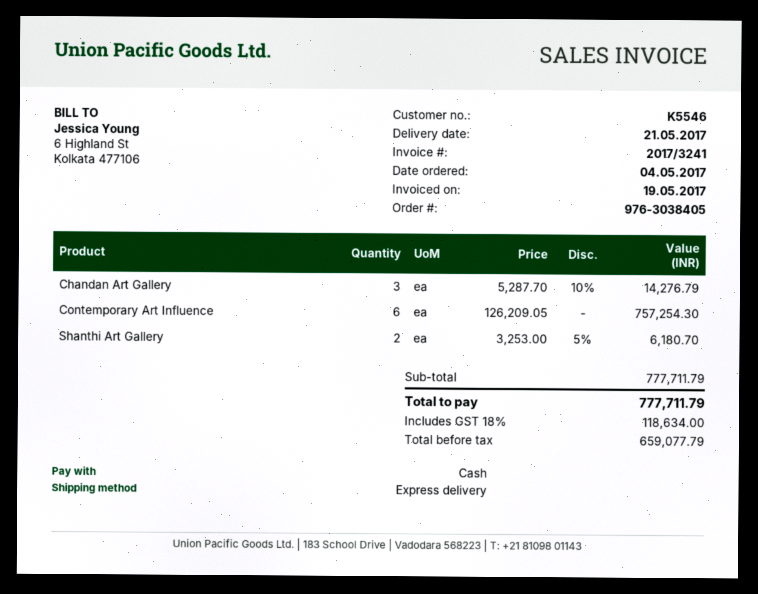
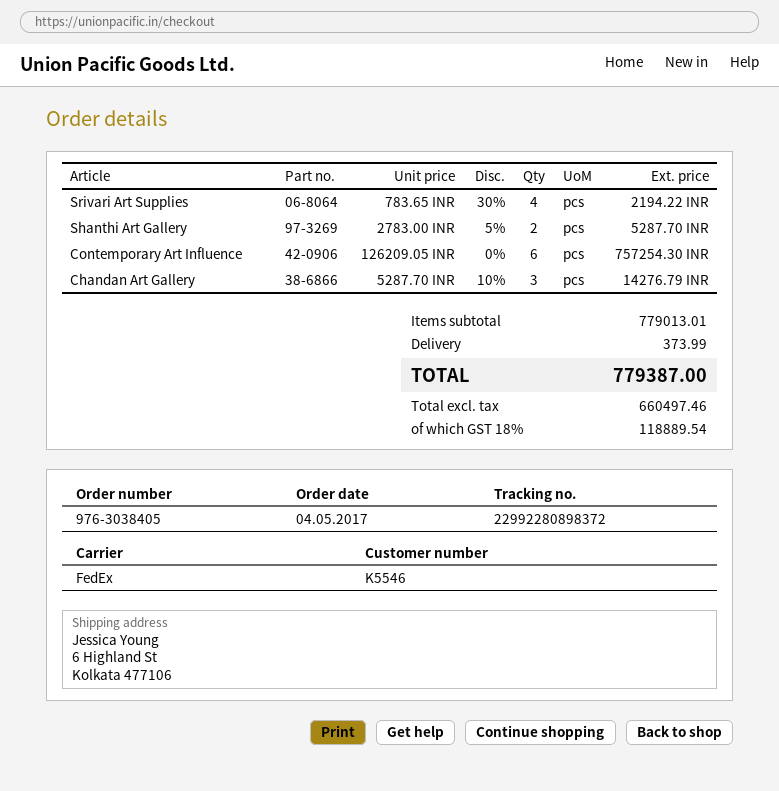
shipping method: express -> FedEx
Shanthi Art Gallery: 2 x 3253.00 - 5% = 6180.70 -> 2 x 2783.00 - 5% = 5287.70
Srivari Art Supplies: none -> 4 x 783.65 - 30% = 2194.22
subtotal: 777711.79 -> 779013.01
shipping: none -> 373.99
net: 659077.79 -> 660497.46
tax: 18% = 118634.00 -> 18% = 118889.54
total: 777711.79 -> 779387.00

